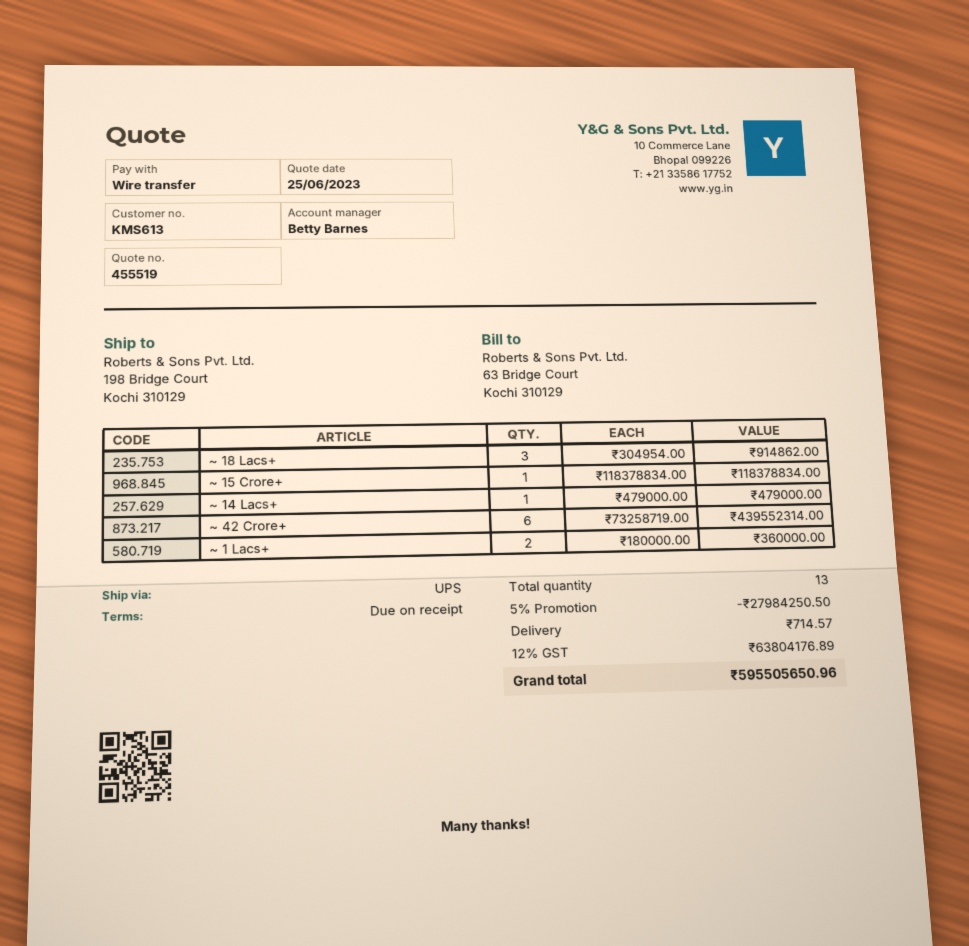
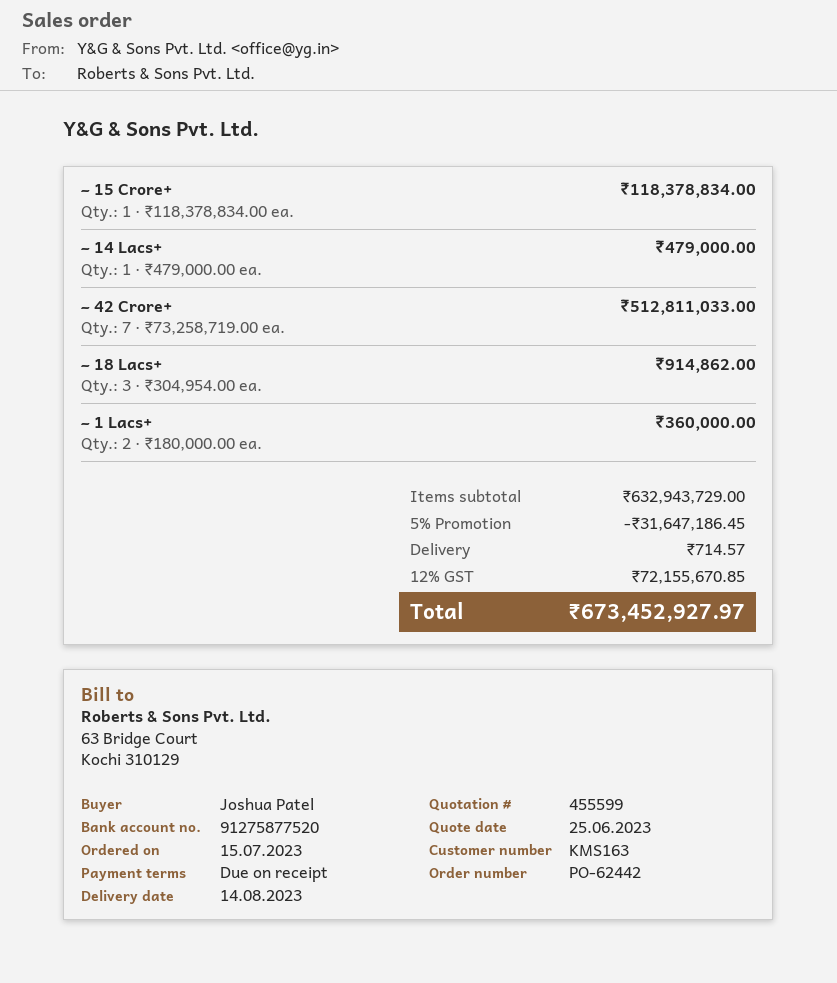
quote number: 455519 -> 455599
customer number: KMS613 -> KMS163
~ 42 Crore+: 6 x 73258719.00 = 439552314.00 -> 7 x 73258719.00 = 512811033.00
discount: 5% = 27984250.50 -> 5% = 31647186.45
tax: 12% = 63804176.89 -> 12% = 72155670.85
total: 595505650.96 -> 673452927.97

